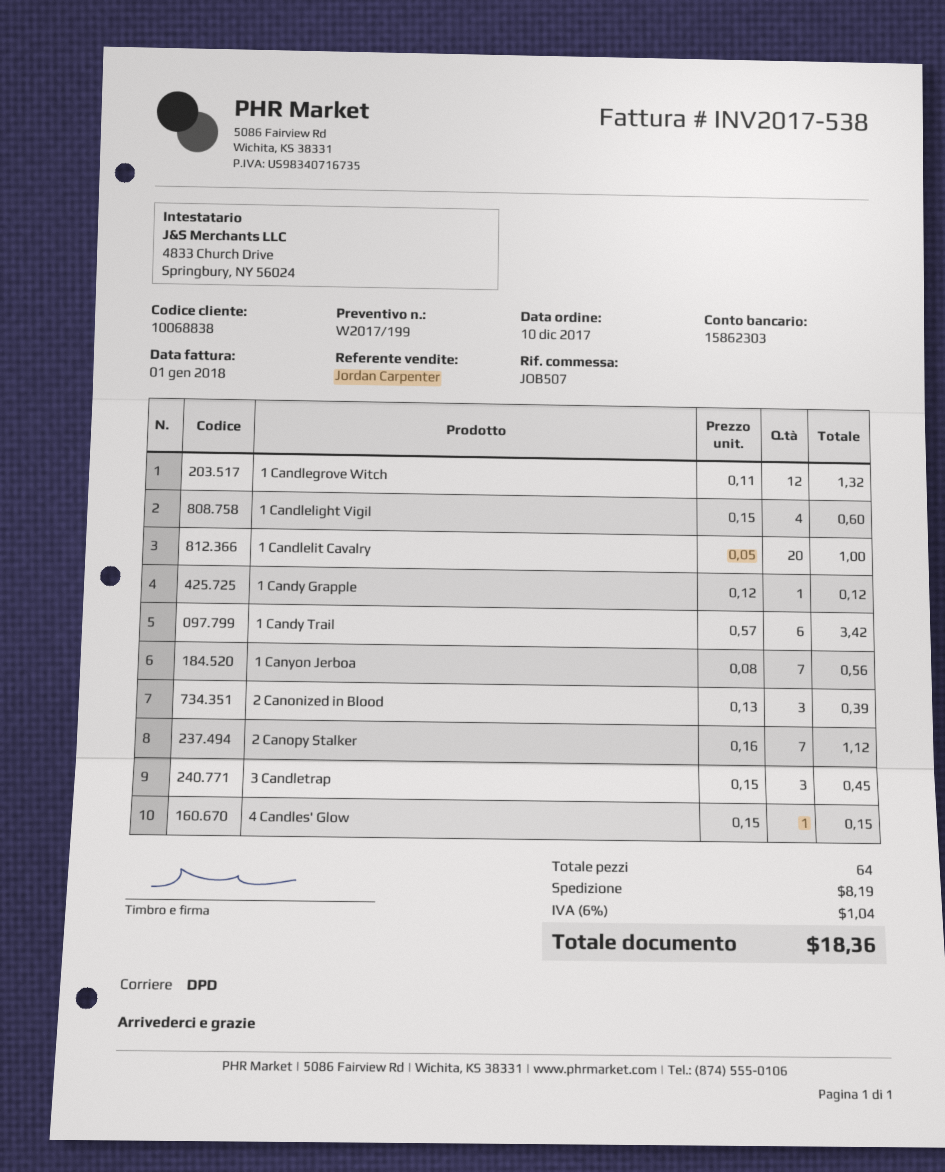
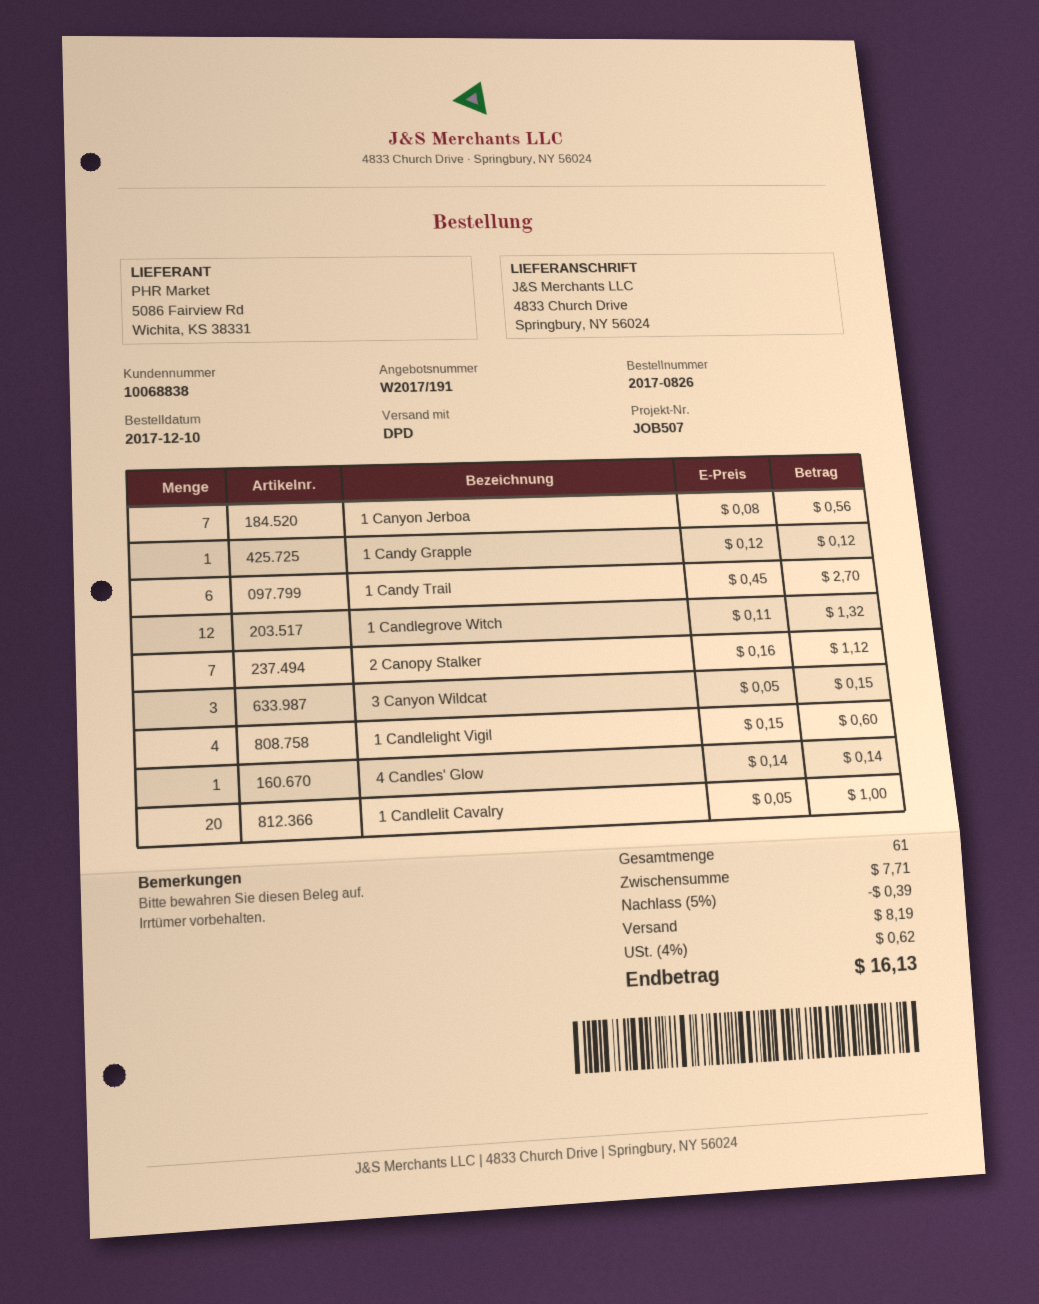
quote number: W2017/199 -> W2017/191
1 Candy Trail: 6 x 0.57 = 3.42 -> 6 x 0.45 = 2.70
2 Canonized in Blood: 3 x 0.13 = 0.39 -> none
3 Candletrap: 3 x 0.15 = 0.45 -> none
4 Candles' Glow: 1 x 0.15 = 0.15 -> 1 x 0.14 = 0.14
3 Canyon Wildcat: none -> 3 x 0.05 = 0.15
total quantity: 64 -> 61
discount: none -> 5% = 0.39
tax: 6% = 1.04 -> 4% = 0.62
total: 18.36 -> 16.13

